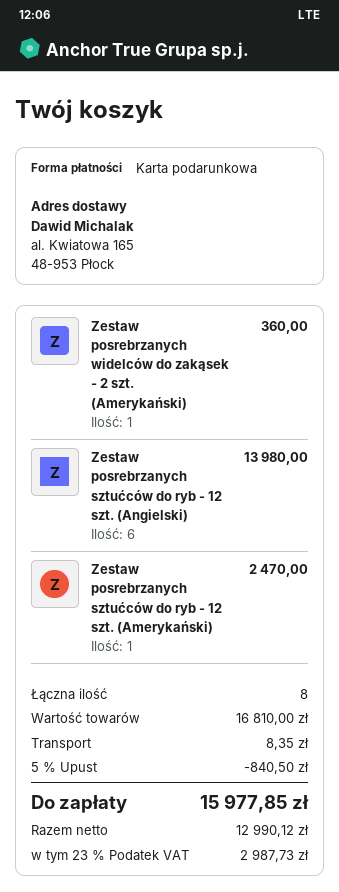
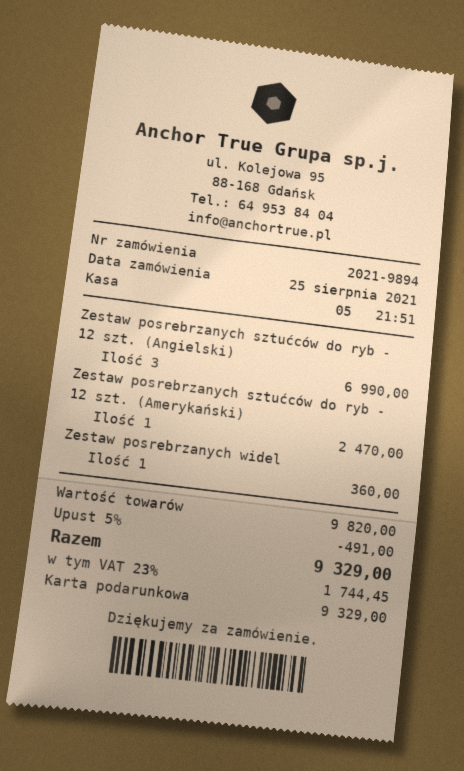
Zestaw posrebrzanych sztućców do ryb - 12 szt. (Angielski): 6 for 13980.00 -> 3 for 6990.00
subtotal: 16810.00 -> 9820.00
discount: 5% = 840.50 -> 5% = 491.00
shipping: 8.35 -> none
tax: 23% = 2987.73 -> 23% = 1744.45
total: 15977.85 -> 9329.00

